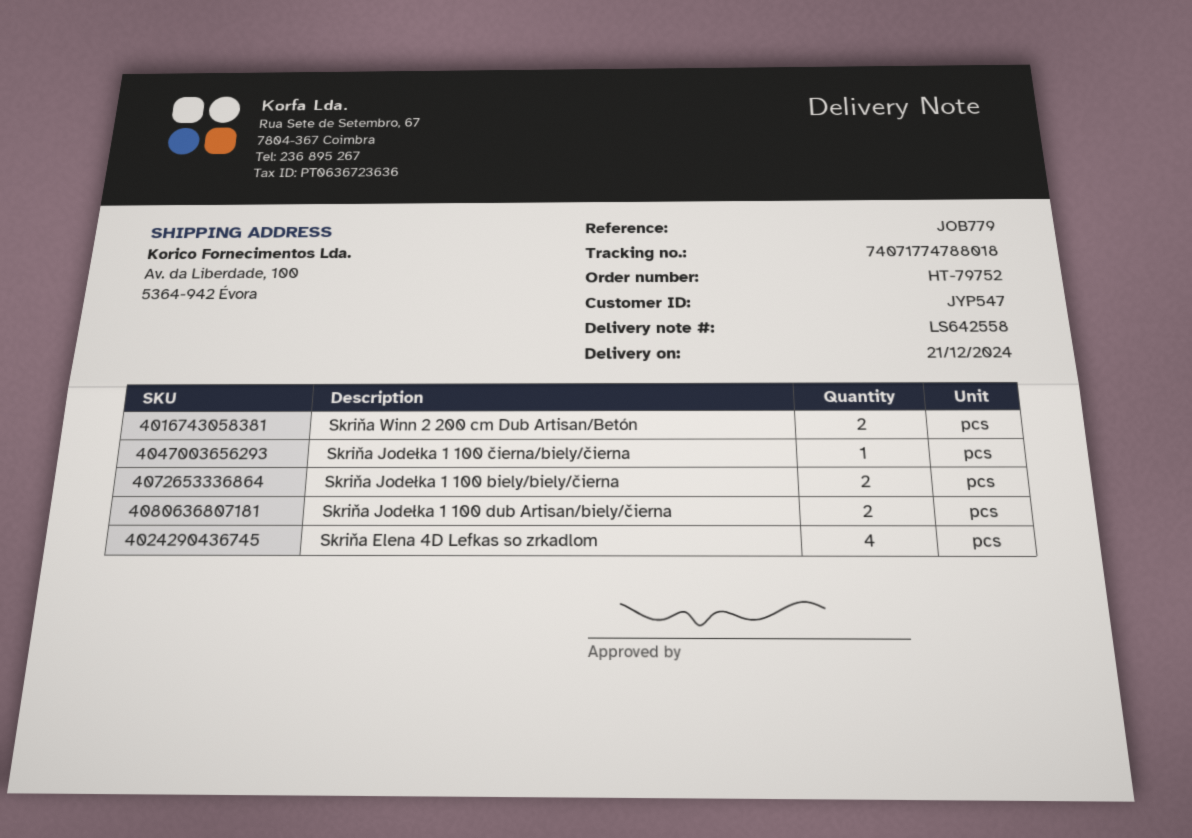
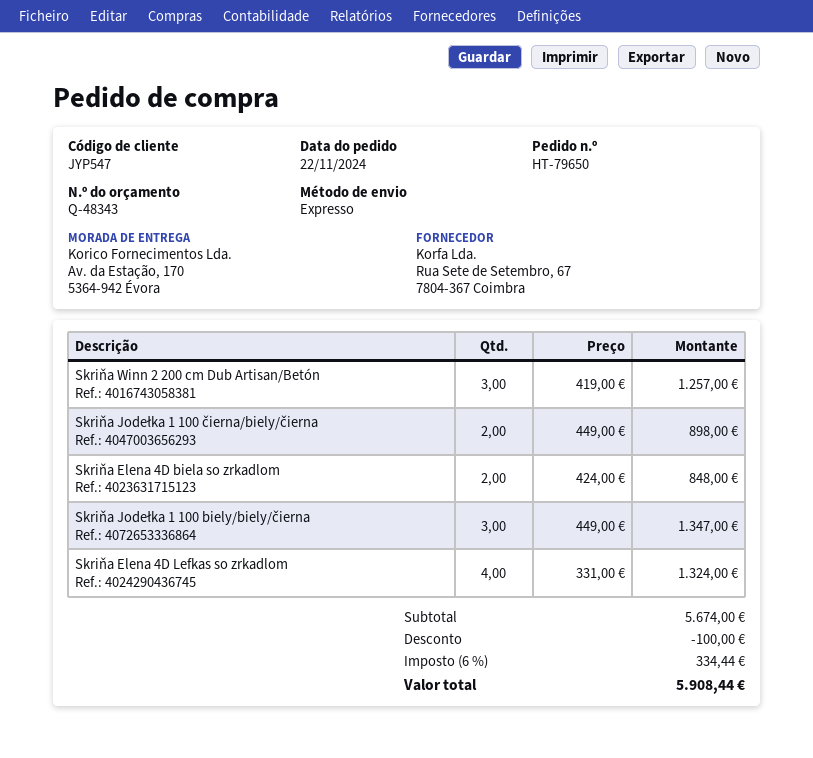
order number: HT-79752 -> HT-79650
ship to: Av. da Liberdade, 100, 5364-942 Évora -> Av. da Estação, 170, 5364-942 Évora
Skriňa Winn 2 200 cm Dub Artisan/Betón: 2 -> 3
Skriňa Jodełka 1 100 čierna/biely/čierna: 1 -> 2
Skriňa Jodełka 1 100 biely/biely/čierna: 2 -> 3
Skriňa Jodełka 1 100 dub Artisan/biely/čierna: 2 -> none
Skriňa Elena 4D biela so zrkadlom: none -> 2

